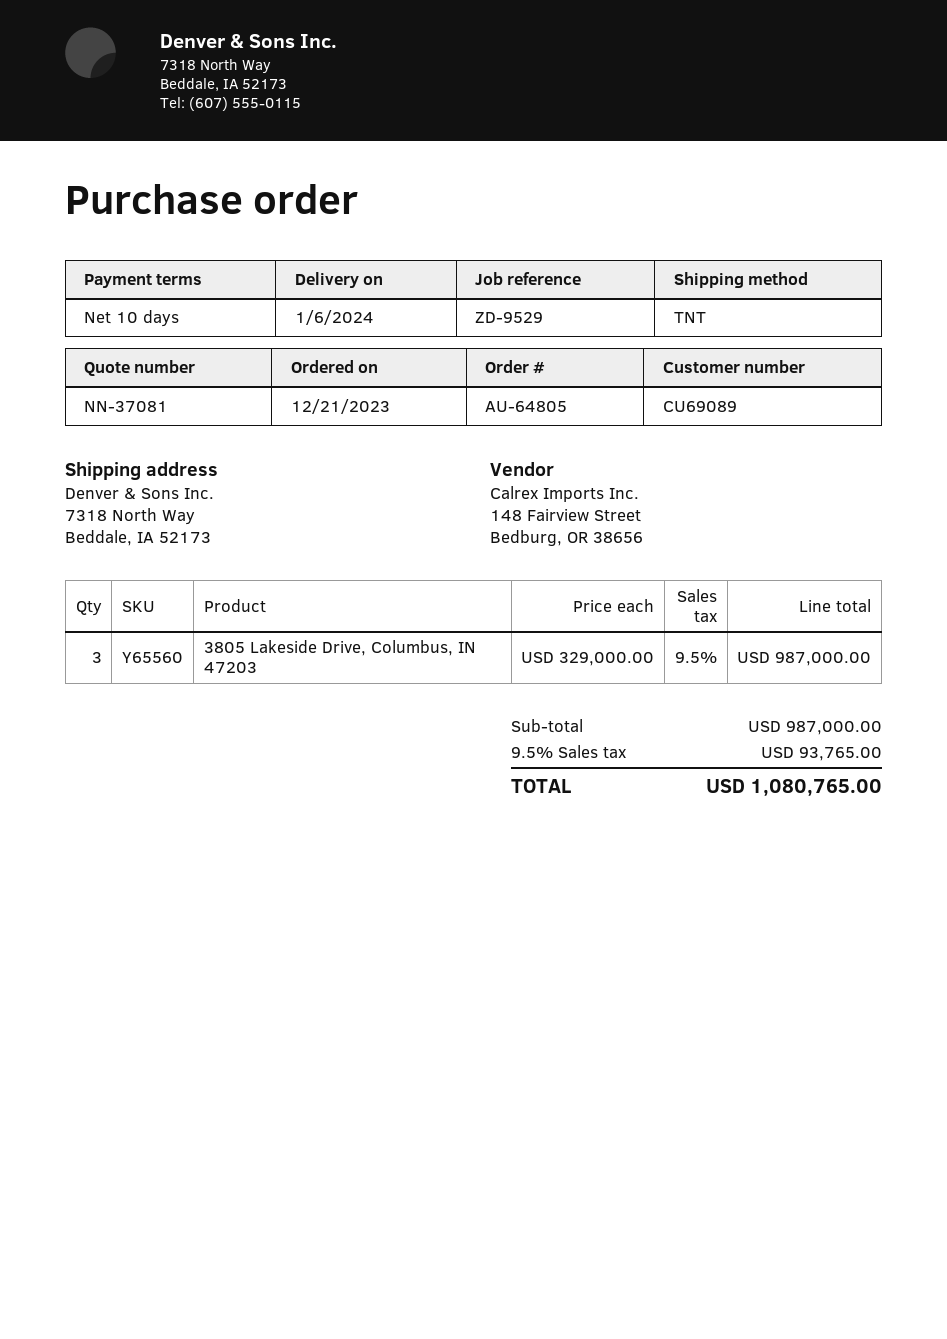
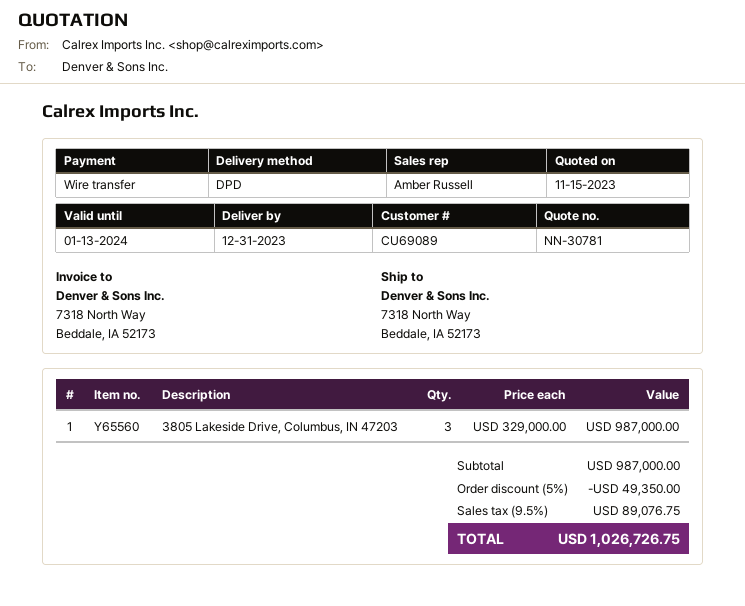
quote number: NN-37081 -> NN-30781
delivery date: 2024-01-06 -> 2023-12-31
shipping method: TNT -> DPD
discount: none -> 5% = 49350.00
tax: 9.5% = 93765.00 -> 9.5% = 89076.75
total: 1080765.00 -> 1026726.75

